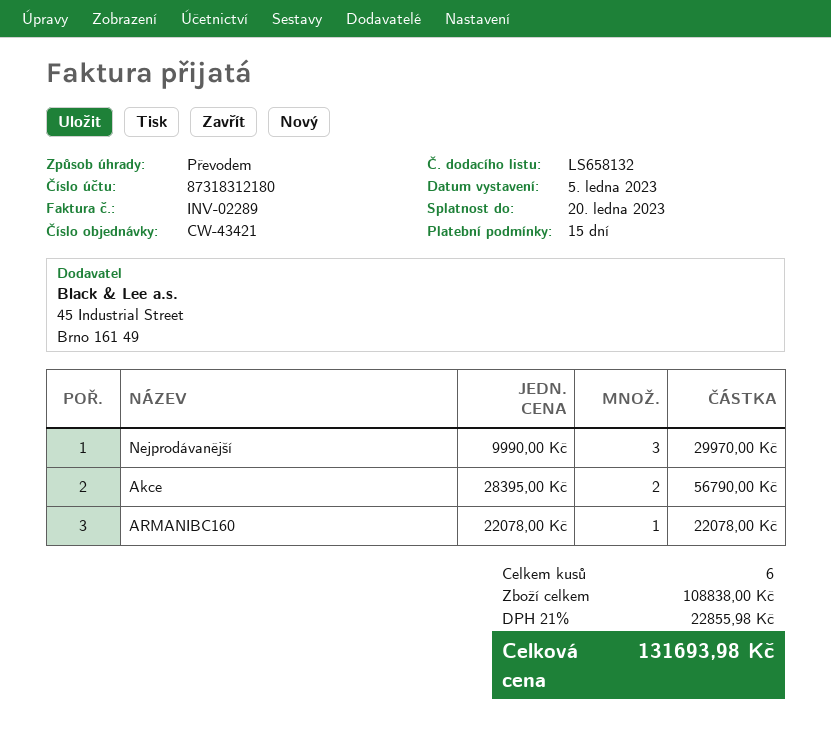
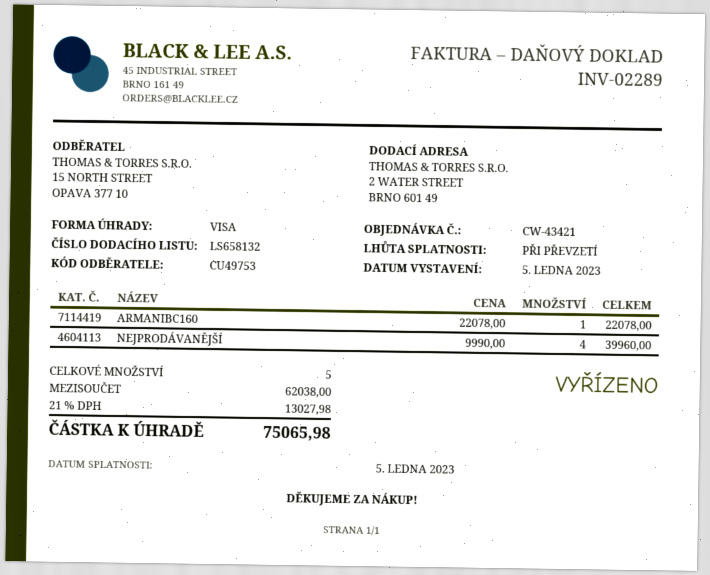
payment terms: 15 days -> on receipt
due date: 2023-01-20 -> 2023-01-05
payment method: bank transfer -> Visa
Nejprodávanější: 3 x 9990.00 = 29970.00 -> 4 x 9990.00 = 39960.00
Akce: 2 x 28395.00 = 56790.00 -> none
total quantity: 6 -> 5
subtotal: 108838.00 -> 62038.00
tax: 21% = 22855.98 -> 21% = 13027.98
total: 131693.98 -> 75065.98

